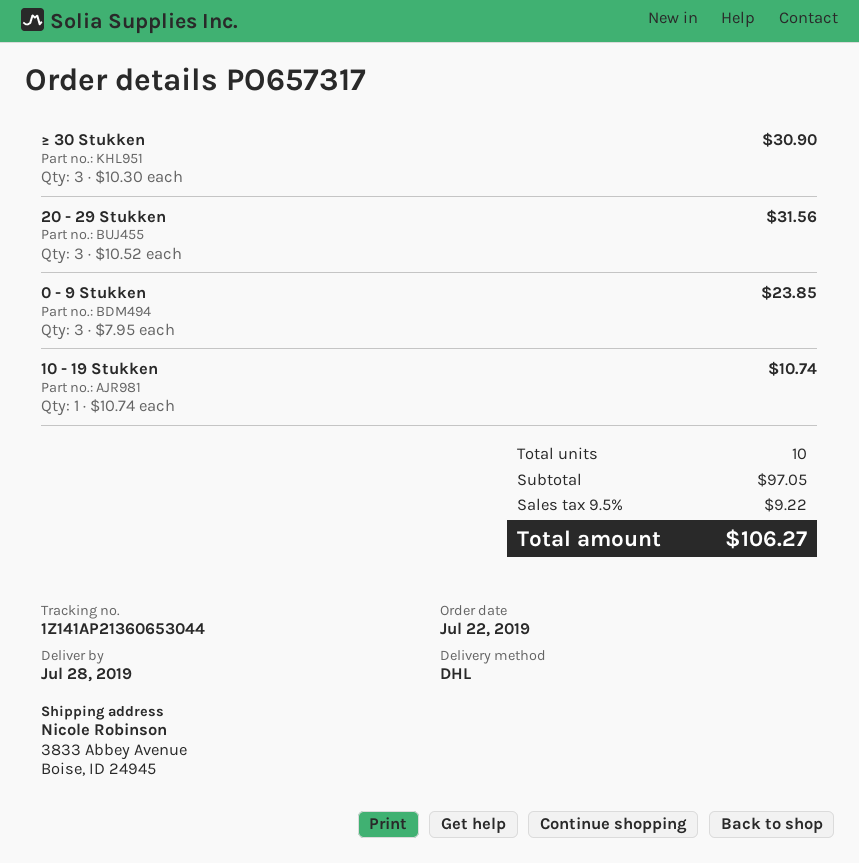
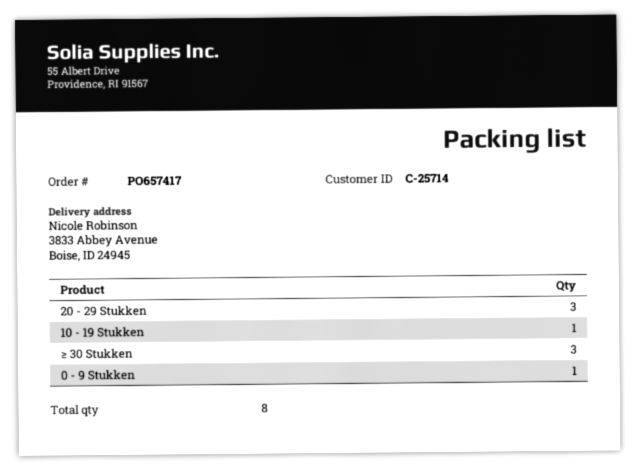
order number: PO657317 -> PO657417
0 - 9 Stukken: 3 -> 1
total quantity: 10 -> 8

